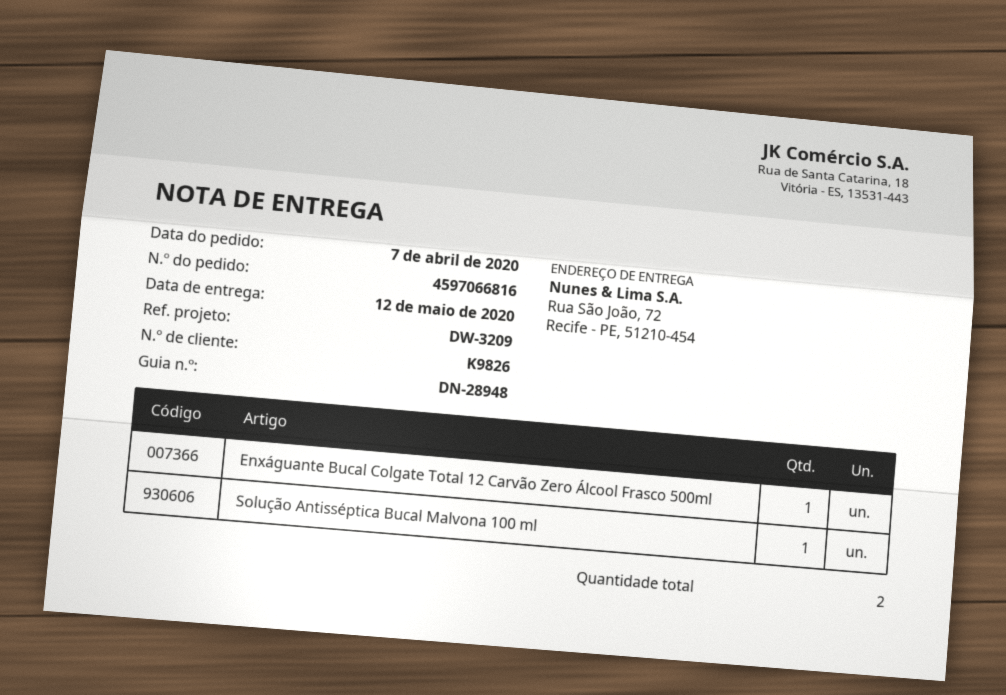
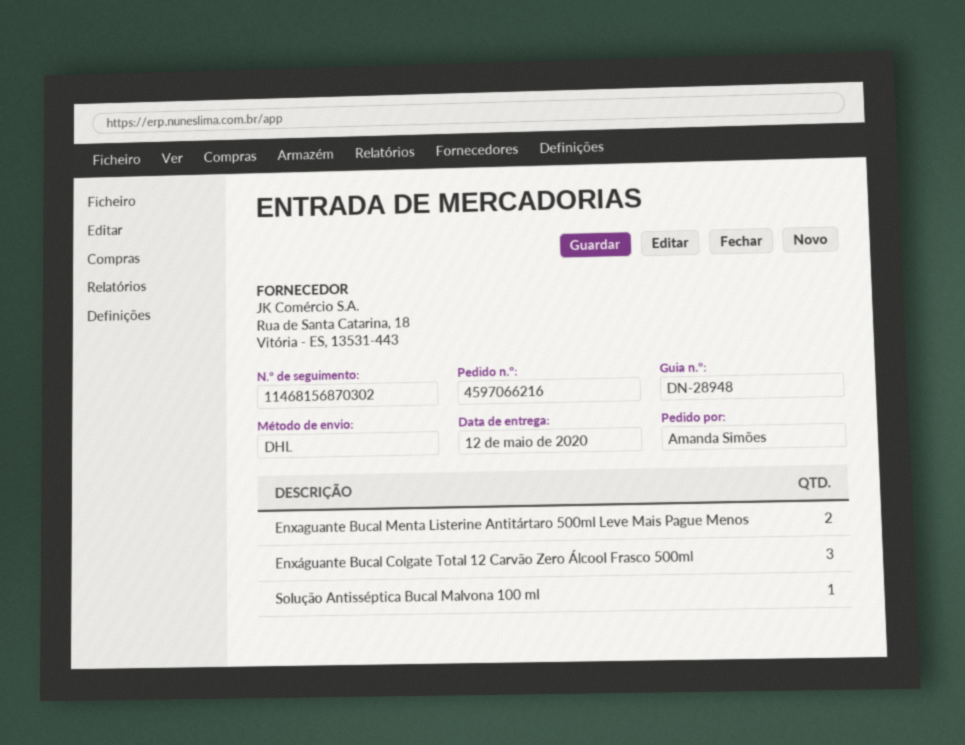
order number: 4597066816 -> 4597066216
Enxáguante Bucal Colgate Total 12 Carvão Zero Álcool Frasco 500ml: 1 -> 3
Enxaguante Bucal Menta Listerine Antitártaro 500ml Leve Mais Pague Menos: none -> 2

